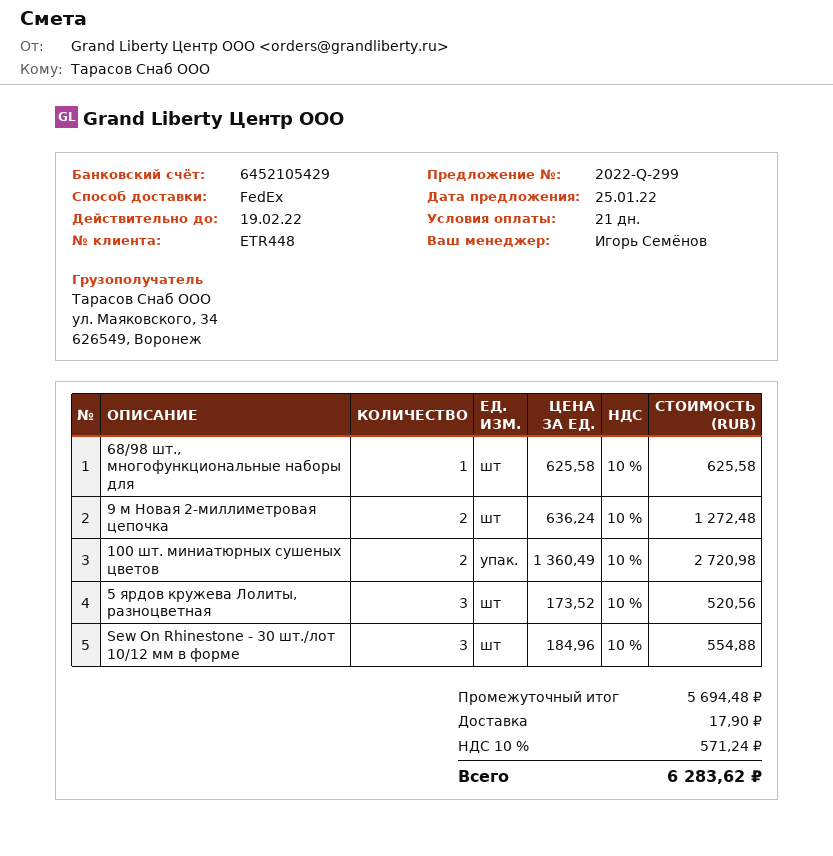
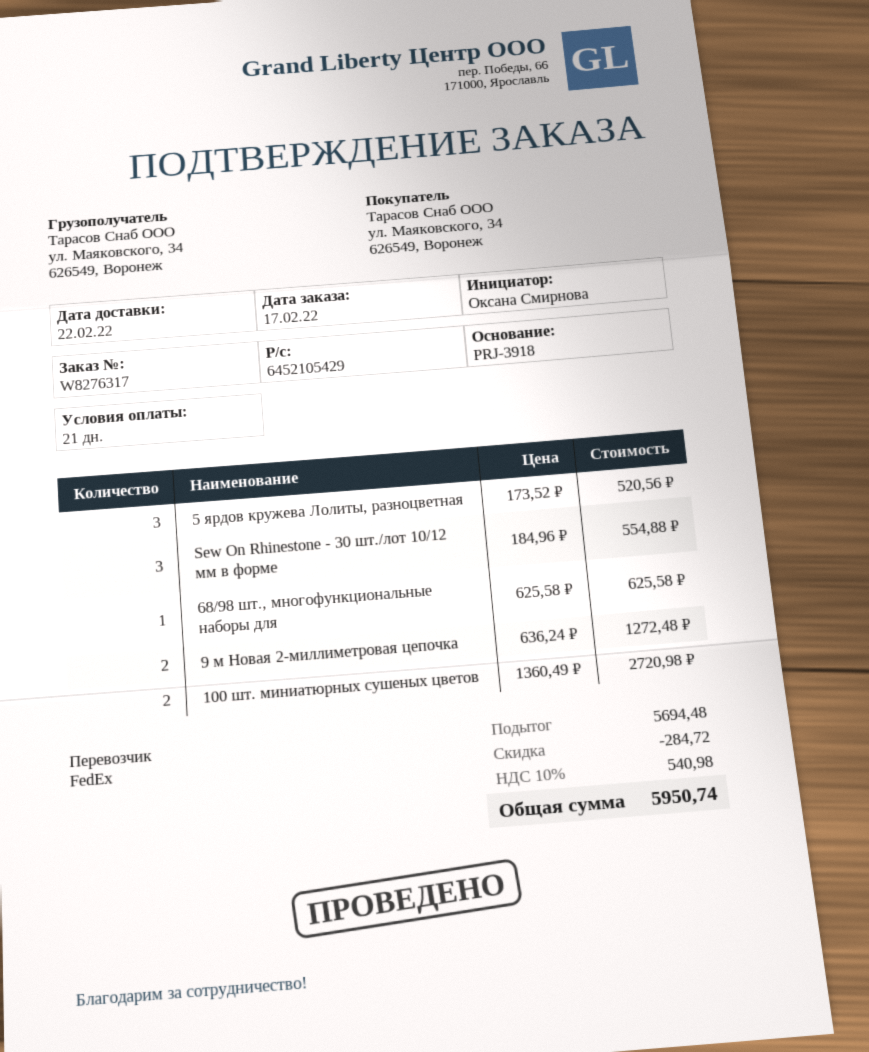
discount: none -> 284.72
shipping: 17.90 -> none
tax: 10% = 571.24 -> 10% = 540.98
total: 6283.62 -> 5950.74

